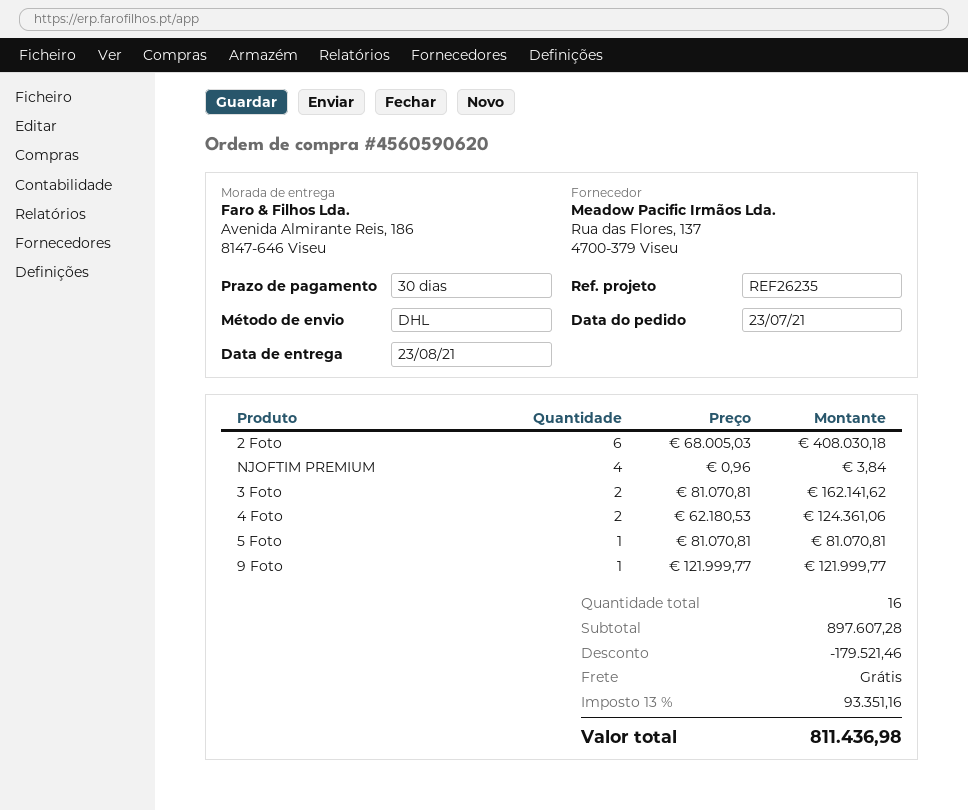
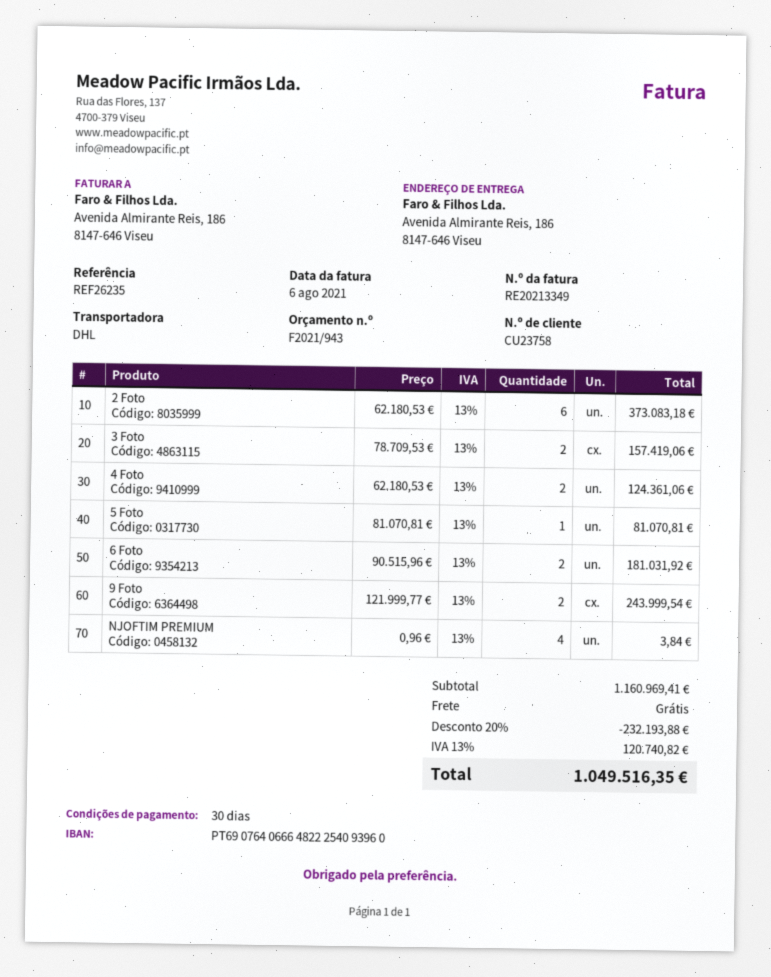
2 Foto: 6 x 68005.03 = 408030.18 -> 6 x 62180.53 = 373083.18
3 Foto: 2 x 81070.81 = 162141.62 -> 2 x 78709.53 = 157419.06
9 Foto: 1 x 121999.77 = 121999.77 -> 2 x 121999.77 = 243999.54
6 Foto: none -> 2 x 90515.96 = 181031.92
subtotal: 897607.28 -> 1160969.41
discount: 179521.46 -> 232193.88
tax: 13% = 93351.16 -> 13% = 120740.82
total: 811436.98 -> 1049516.35

